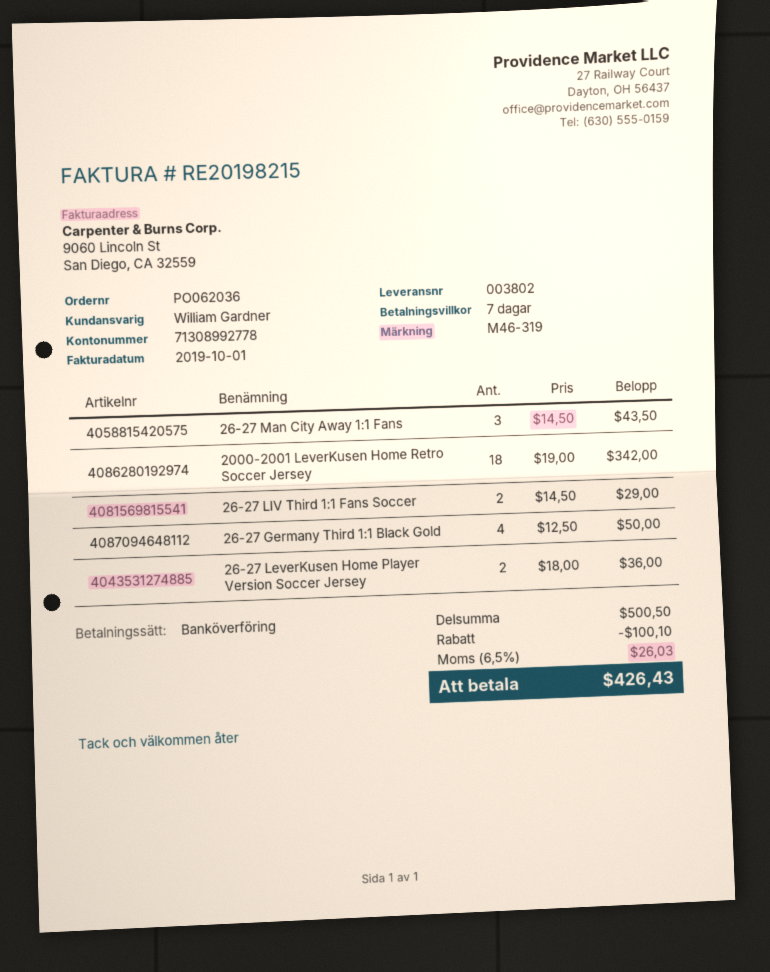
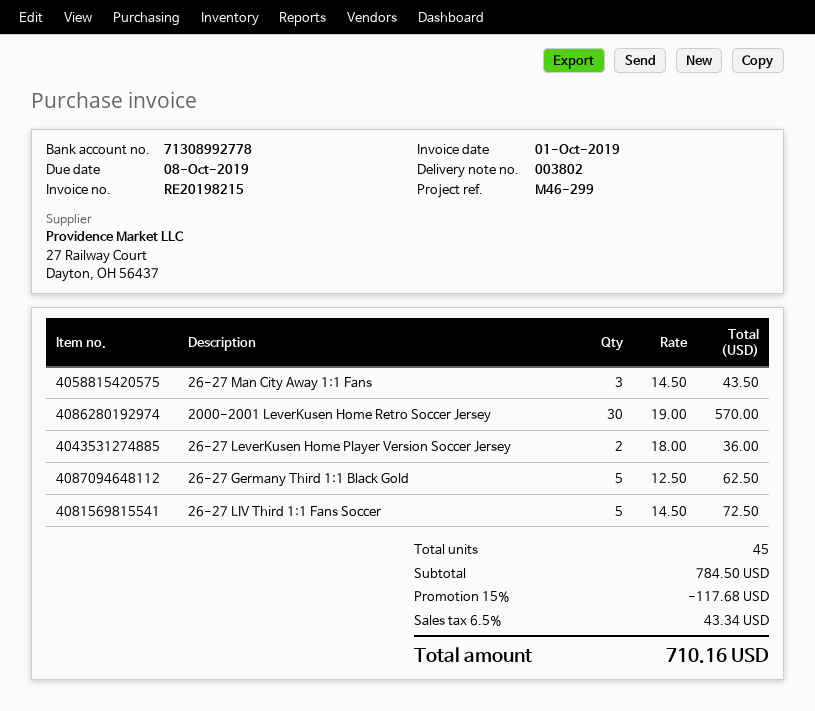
reference: M46-319 -> M46-299
2000-2001 LeverKusen Home Retro Soccer Jersey: 18 x 19.00 = 342.00 -> 30 x 19.00 = 570.00
26-27 LIV Third 1:1 Fans Soccer: 2 x 14.50 = 29.00 -> 5 x 14.50 = 72.50
26-27 Germany Third 1:1 Black Gold: 4 x 12.50 = 50.00 -> 5 x 12.50 = 62.50
subtotal: 500.50 -> 784.50
discount: 100.10 -> 117.68
tax: 6.5% = 26.03 -> 6.5% = 43.34
total: 426.43 -> 710.16

